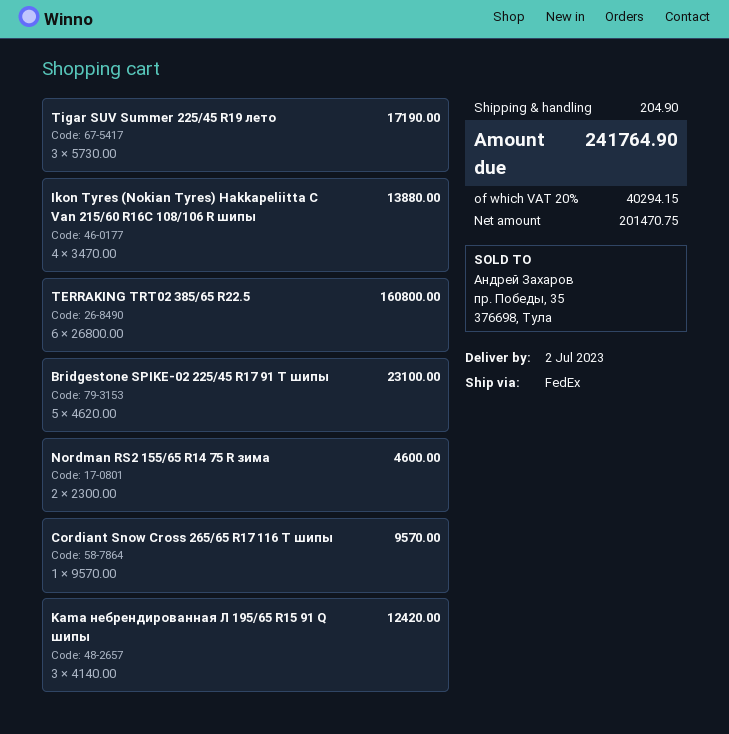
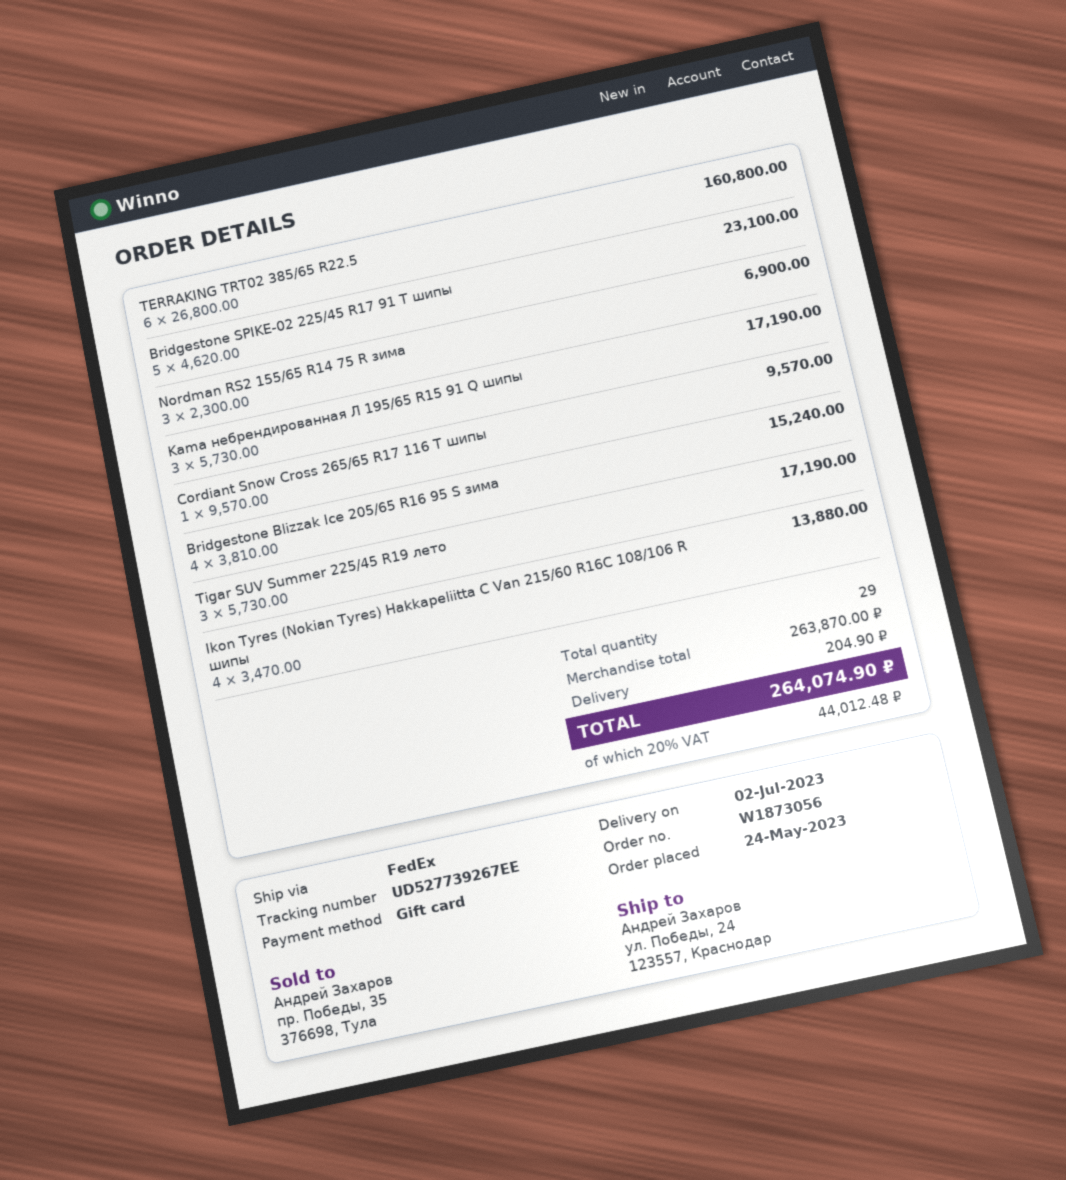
Nordman RS2 155/65 R14 75 R зима: 2 x 2300.00 = 4600.00 -> 3 x 2300.00 = 6900.00
Kama небрендированная Л 195/65 R15 91 Q шипы: 3 x 4140.00 = 12420.00 -> 3 x 5730.00 = 17190.00
Bridgestone Blizzak Ice 205/65 R16 95 S зима: none -> 4 x 3810.00 = 15240.00
tax: 20% = 40294.15 -> 20% = 44012.48
total: 241764.90 -> 264074.90

